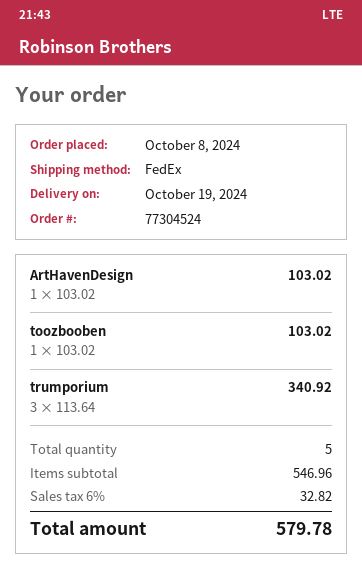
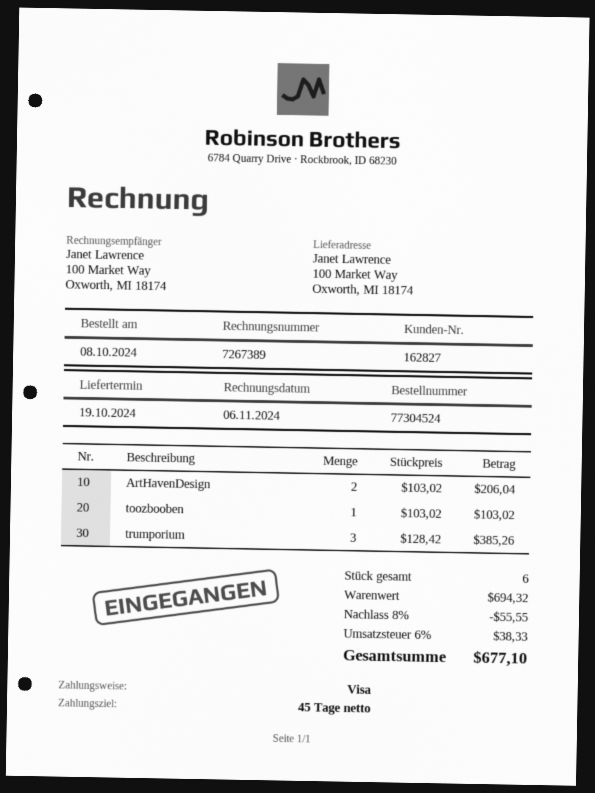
ArtHavenDesign: 1 x 103.02 = 103.02 -> 2 x 103.02 = 206.04
trumporium: 3 x 113.64 = 340.92 -> 3 x 128.42 = 385.26
total quantity: 5 -> 6
subtotal: 546.96 -> 694.32
discount: none -> 8% = 55.55
tax: 6% = 32.82 -> 6% = 38.33
total: 579.78 -> 677.10

